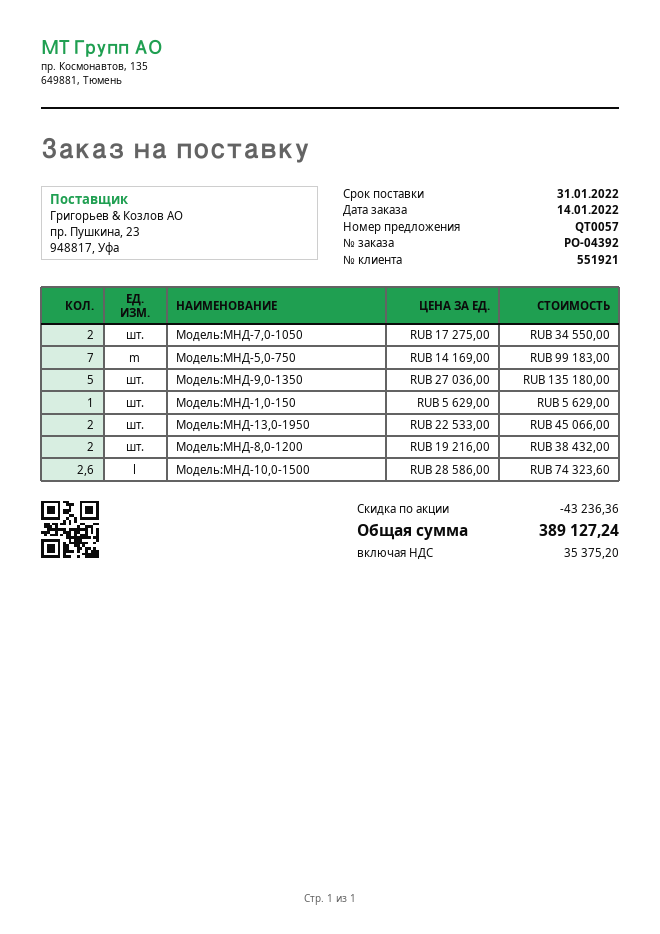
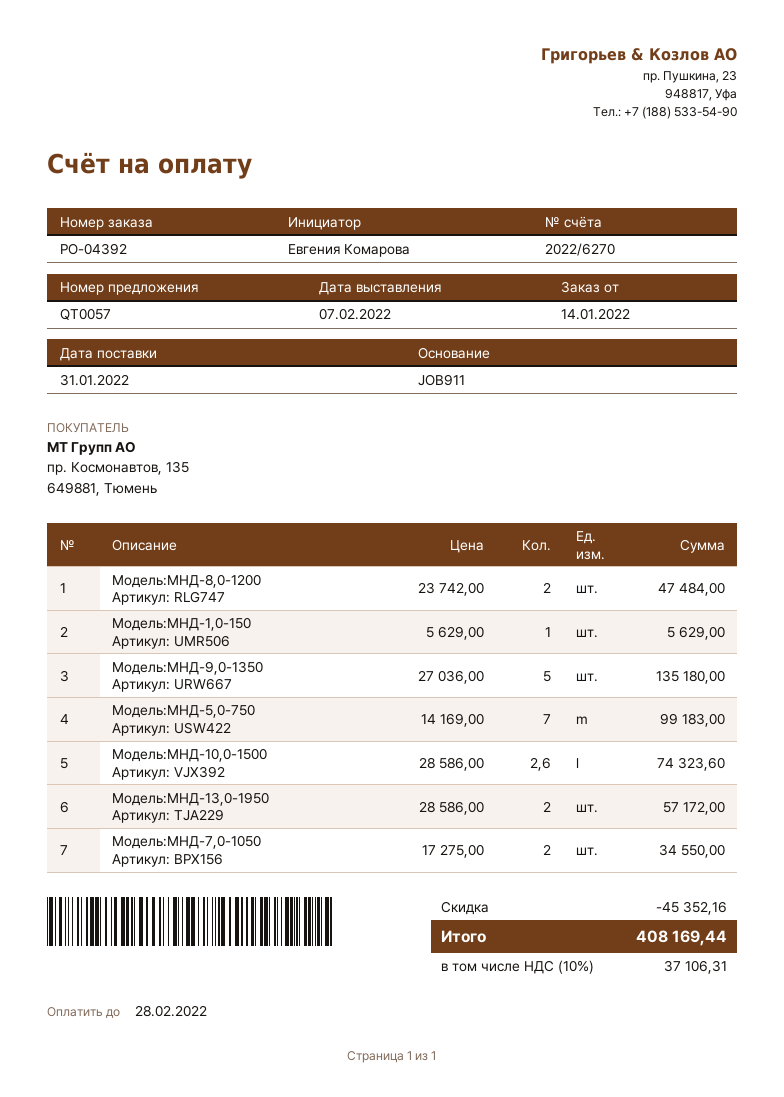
Модель:МНД-13,0-1950: 2 x 22533.00 = 45066.00 -> 2 x 28586.00 = 57172.00
Модель:МНД-8,0-1200: 2 x 19216.00 = 38432.00 -> 2 x 23742.00 = 47484.00
discount: 43236.36 -> 45352.16
tax: 35375.20 -> 37106.31
total: 389127.24 -> 408169.44

